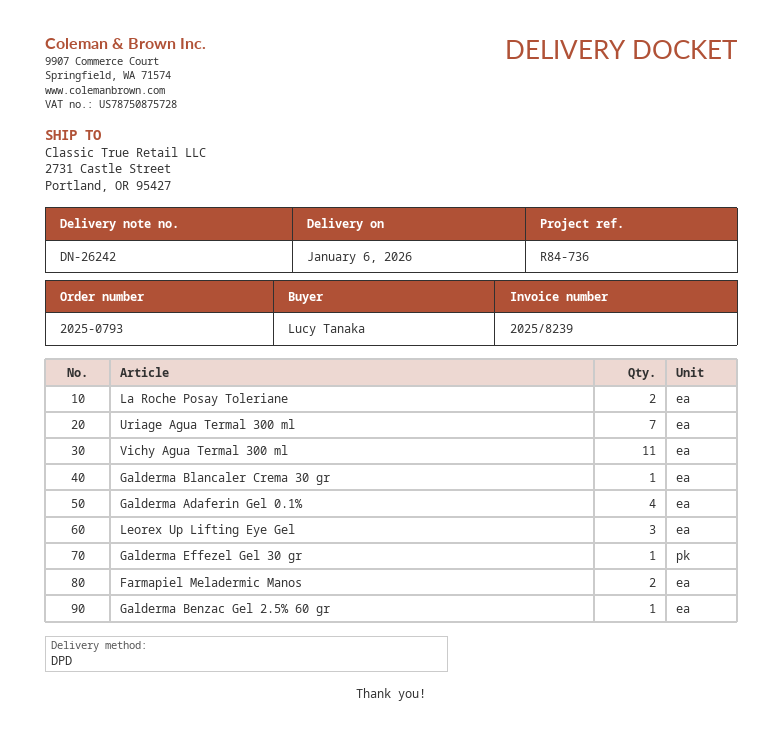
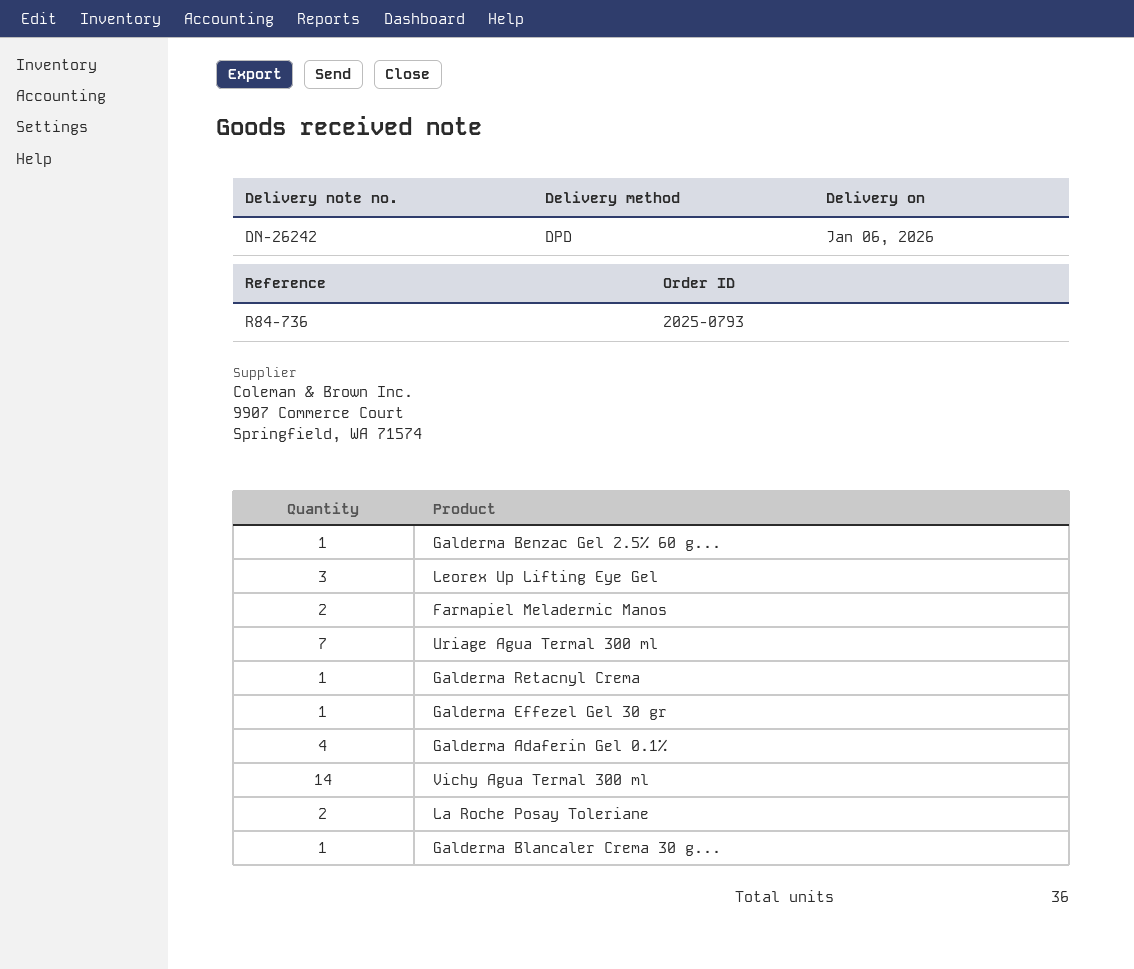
Vichy Agua Termal 300 ml: 11 -> 14
Galderma Retacnyl Crema: none -> 1

